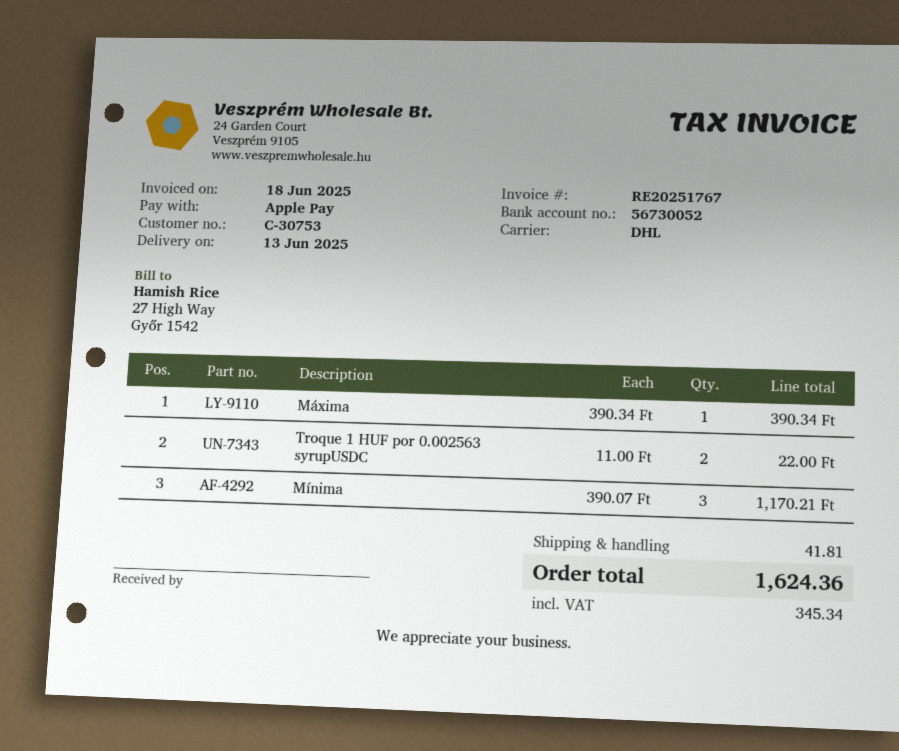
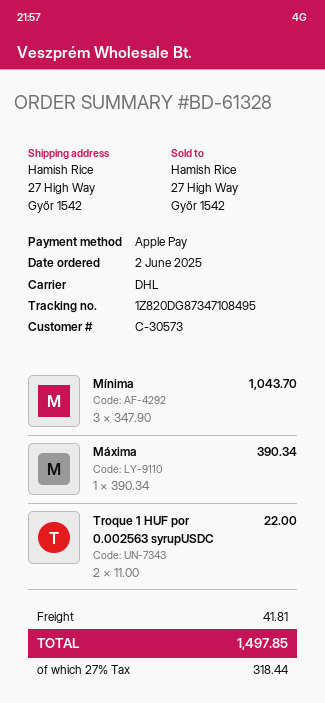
customer number: C-30753 -> C-30573
Mínima: 3 x 390.07 = 1170.21 -> 3 x 347.90 = 1043.70
tax: 345.34 -> 318.44
total: 1624.36 -> 1497.85

